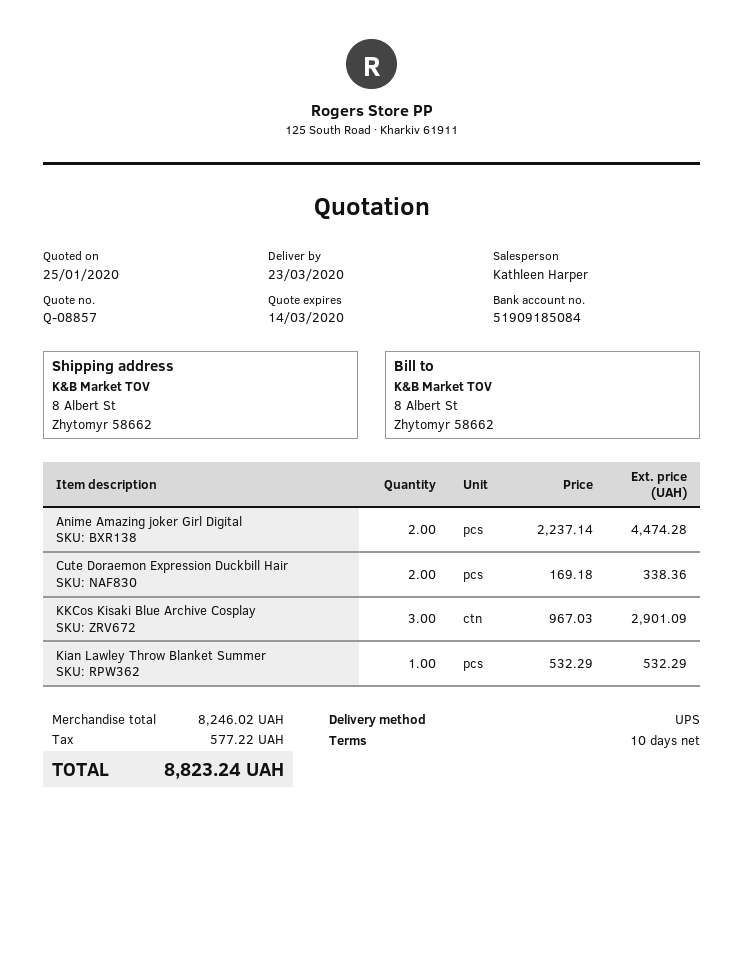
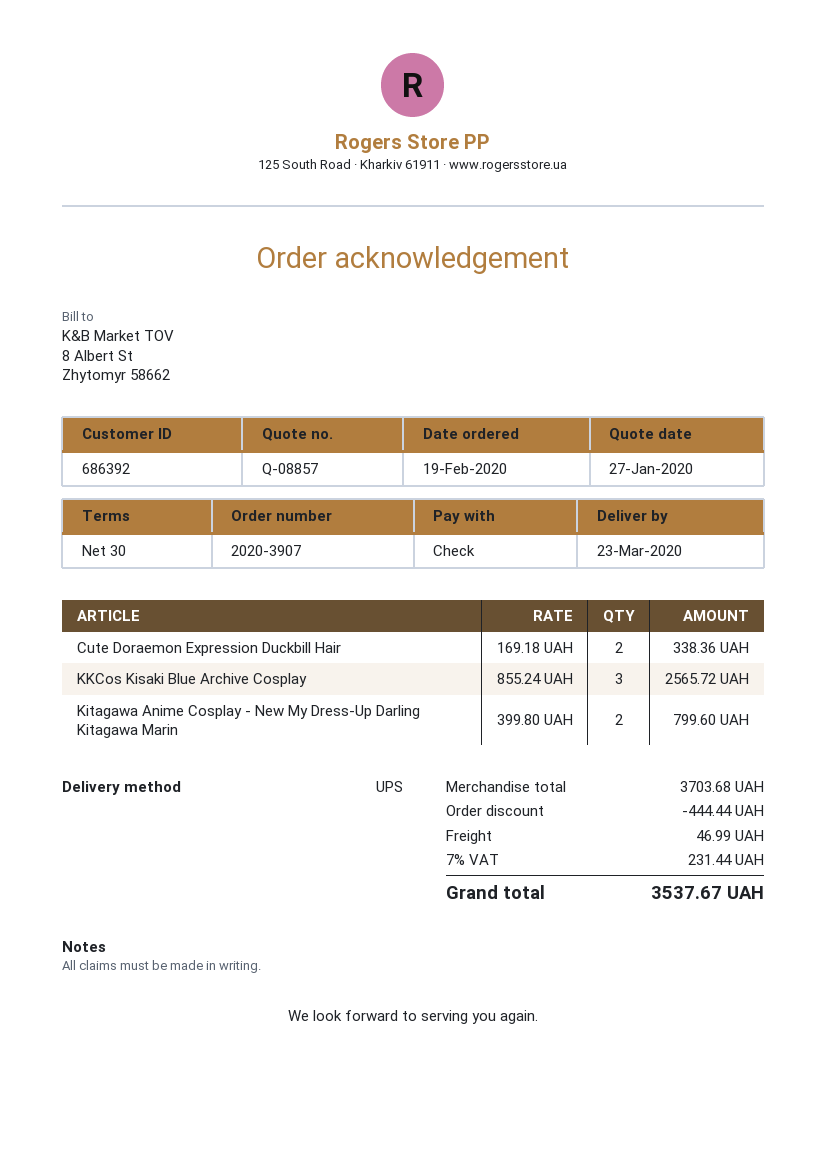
quote date: 2020-01-25 -> 2020-01-27
payment terms: 10 days -> 30 days
Anime Amazing joker Girl Digital: 2 x 2237.14 = 4474.28 -> none
KKCos Kisaki Blue Archive Cosplay: 3 x 967.03 = 2901.09 -> 3 x 855.24 = 2565.72
Kian Lawley Throw Blanket Summer: 1 x 532.29 = 532.29 -> none
Kitagawa Anime Cosplay - New My Dress-Up Darling Kitagawa Marin: none -> 2 x 399.80 = 799.60
subtotal: 8246.02 -> 3703.68
discount: none -> 444.44
shipping: none -> 46.99
tax: 577.22 -> 231.44
total: 8823.24 -> 3537.67

